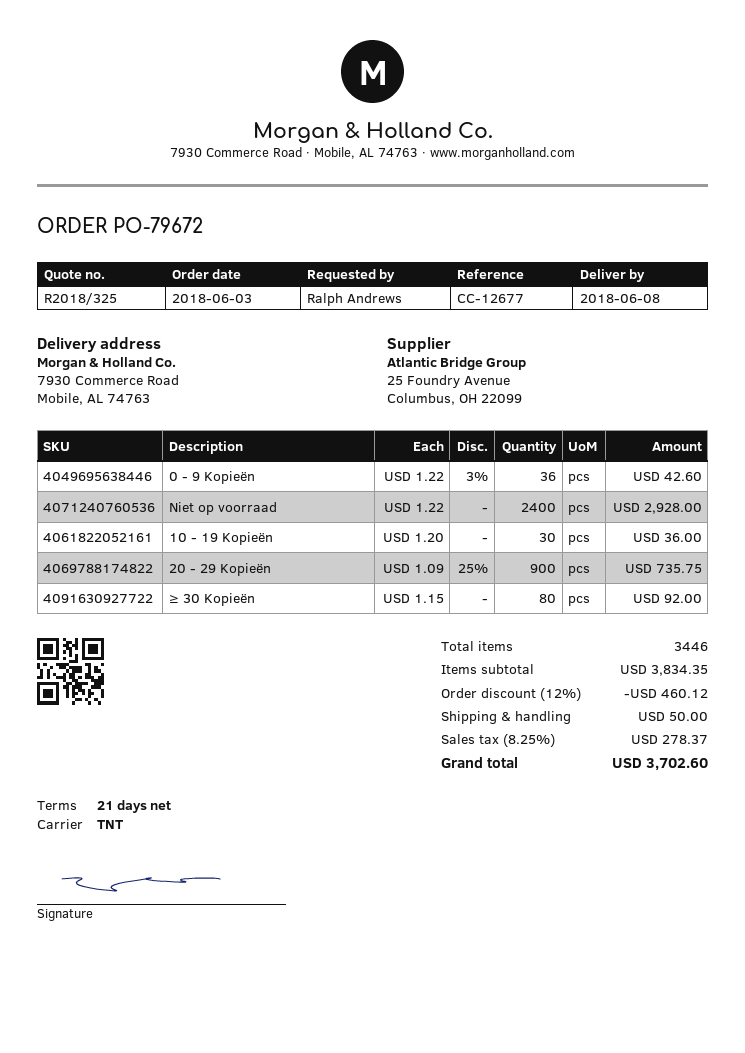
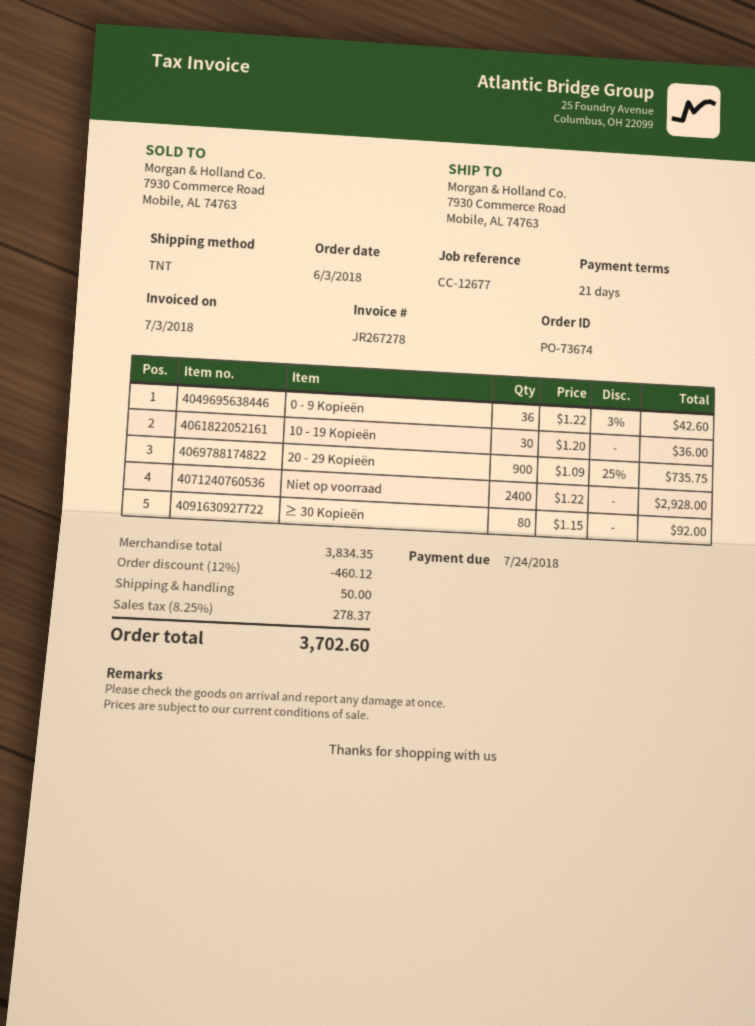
order number: PO-79672 -> PO-73674

